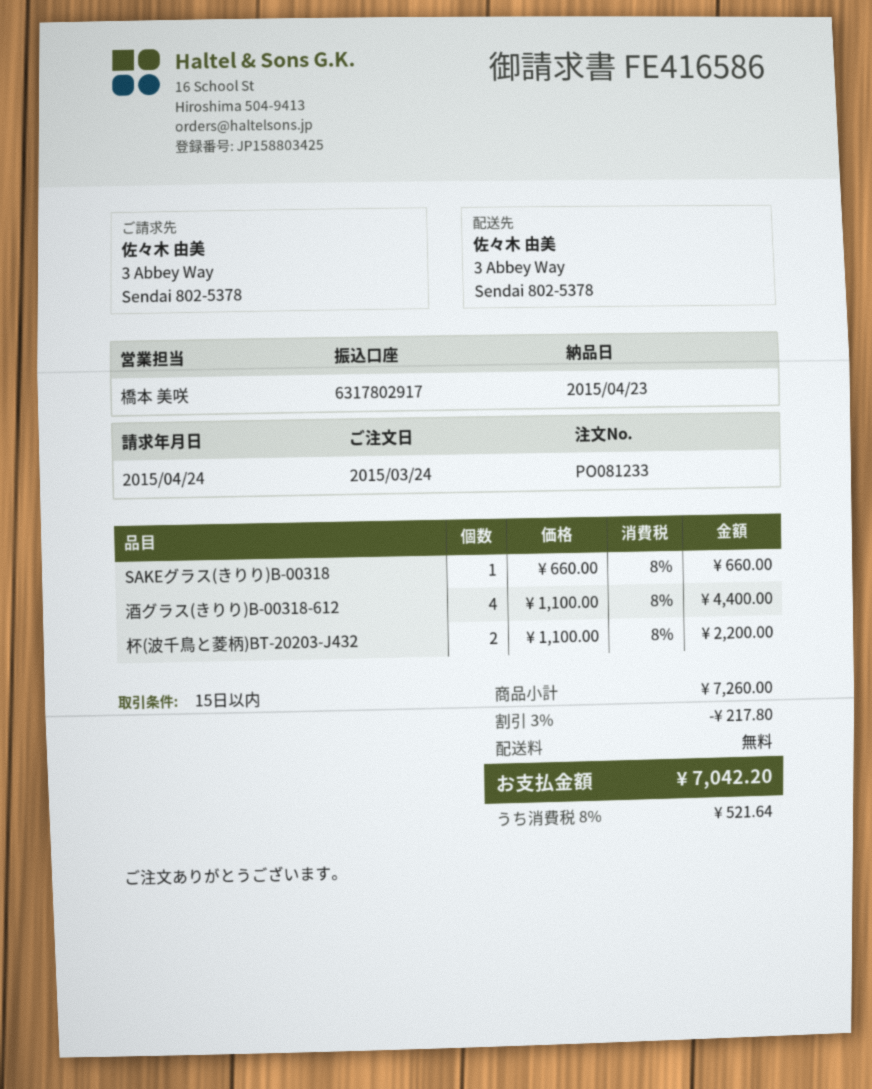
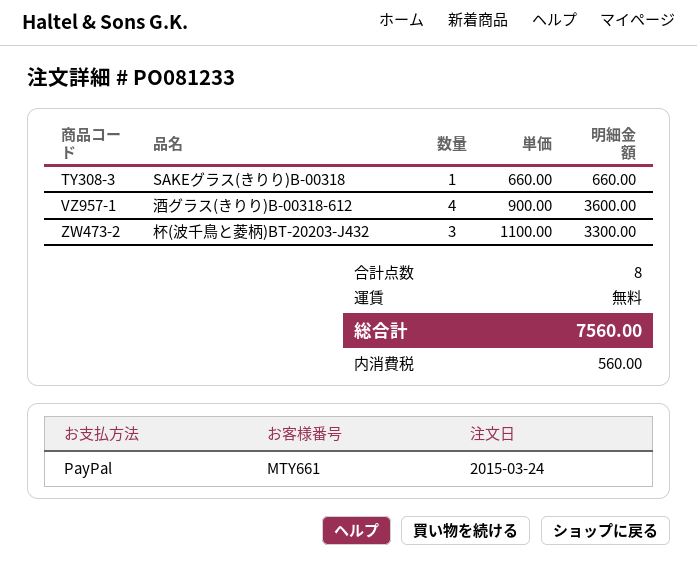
酒グラス(きりり)B-00318-612: 4 x 1100.00 = 4400.00 -> 4 x 900.00 = 3600.00
杯(波千鳥と菱柄)BT-20203-J432: 2 x 1100.00 = 2200.00 -> 3 x 1100.00 = 3300.00
discount: 3% = 217.80 -> none
tax: 521.64 -> 560.00
total: 7042.20 -> 7560.00

